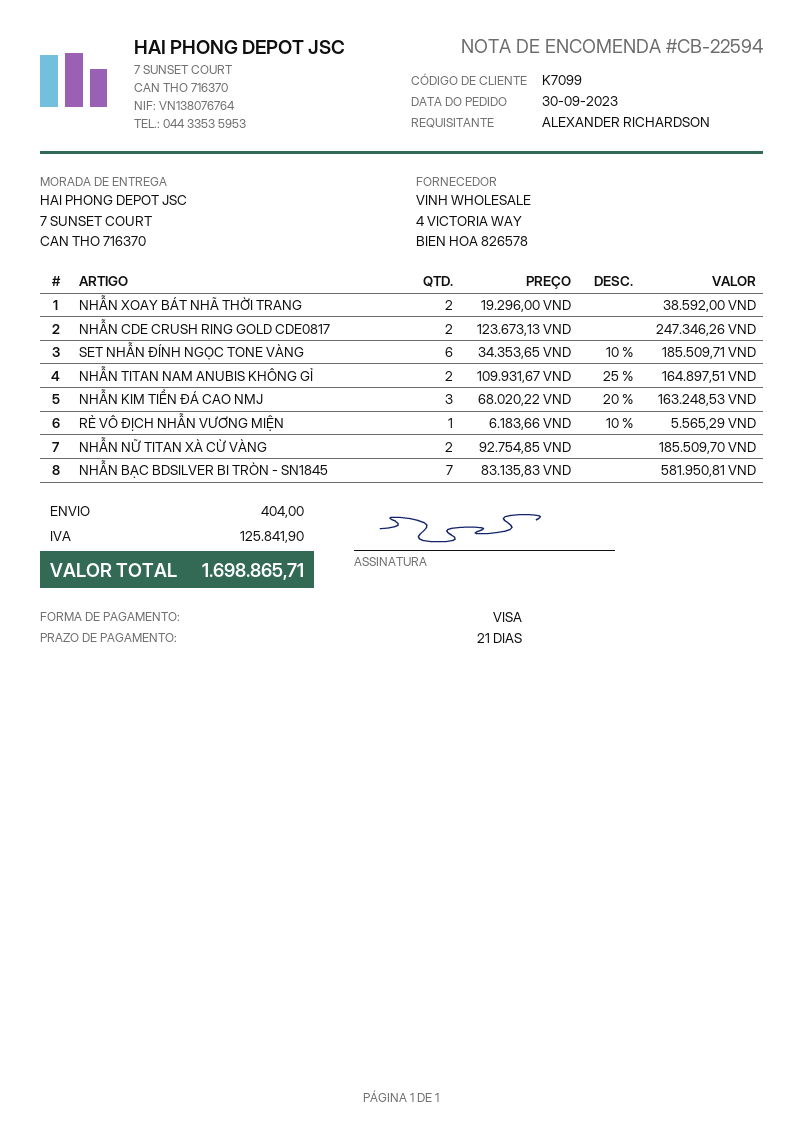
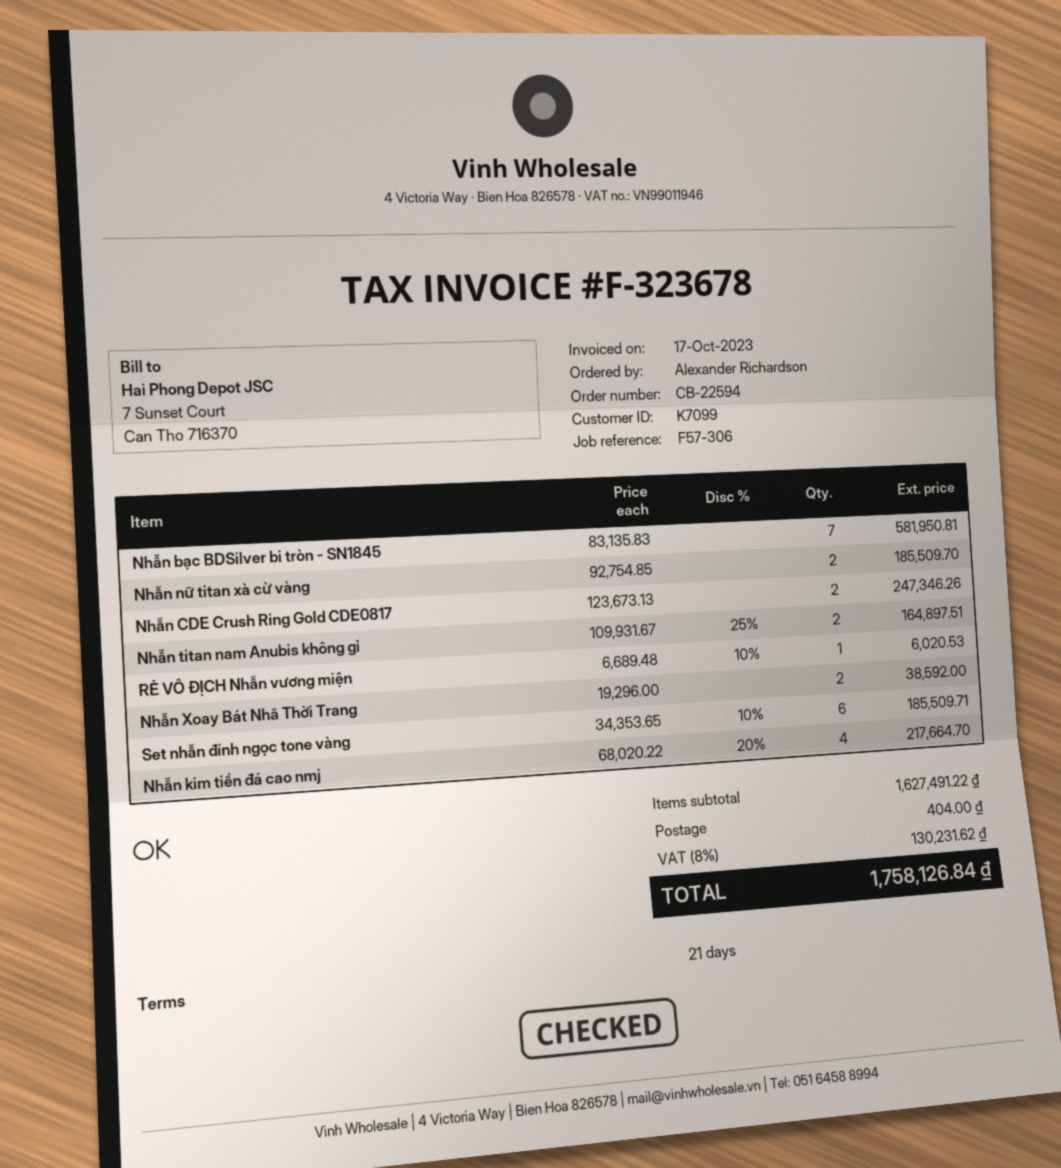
NHẪN KIM TIỀN ĐÁ CAO NMJ: 3 x 68020.22 - 20% = 163248.53 -> 4 x 68020.22 - 20% = 217664.70
RẺ VÔ ĐỊCH NHẪN VƯƠNG MIỆN: 1 x 6183.66 - 10% = 5565.29 -> 1 x 6689.48 - 10% = 6020.53
tax: 125841.90 -> 130231.62
total: 1698865.71 -> 1758126.84

